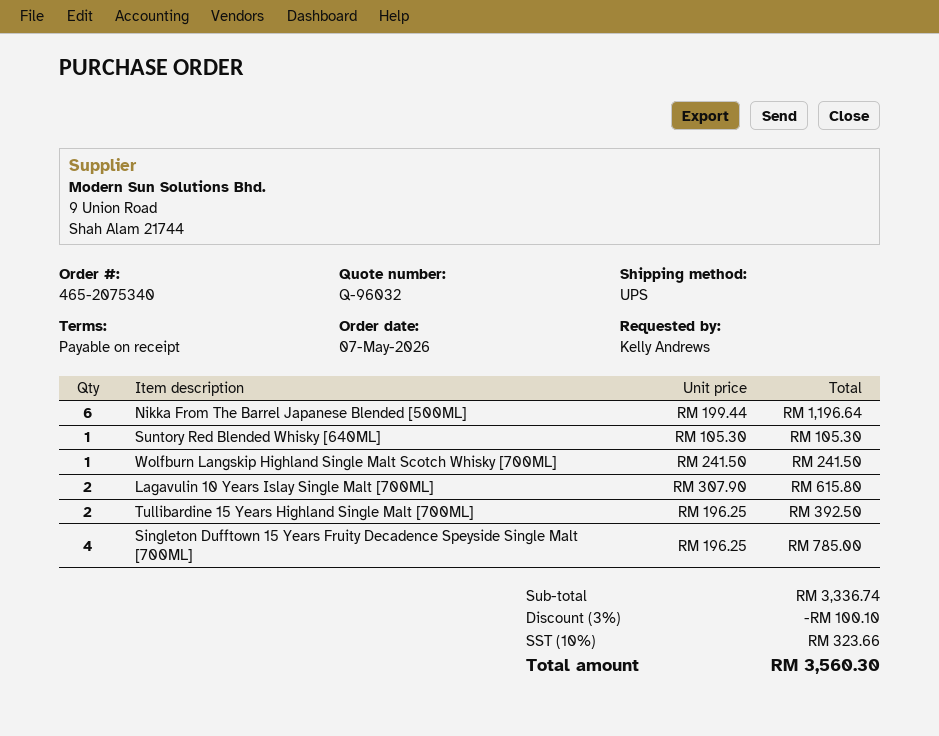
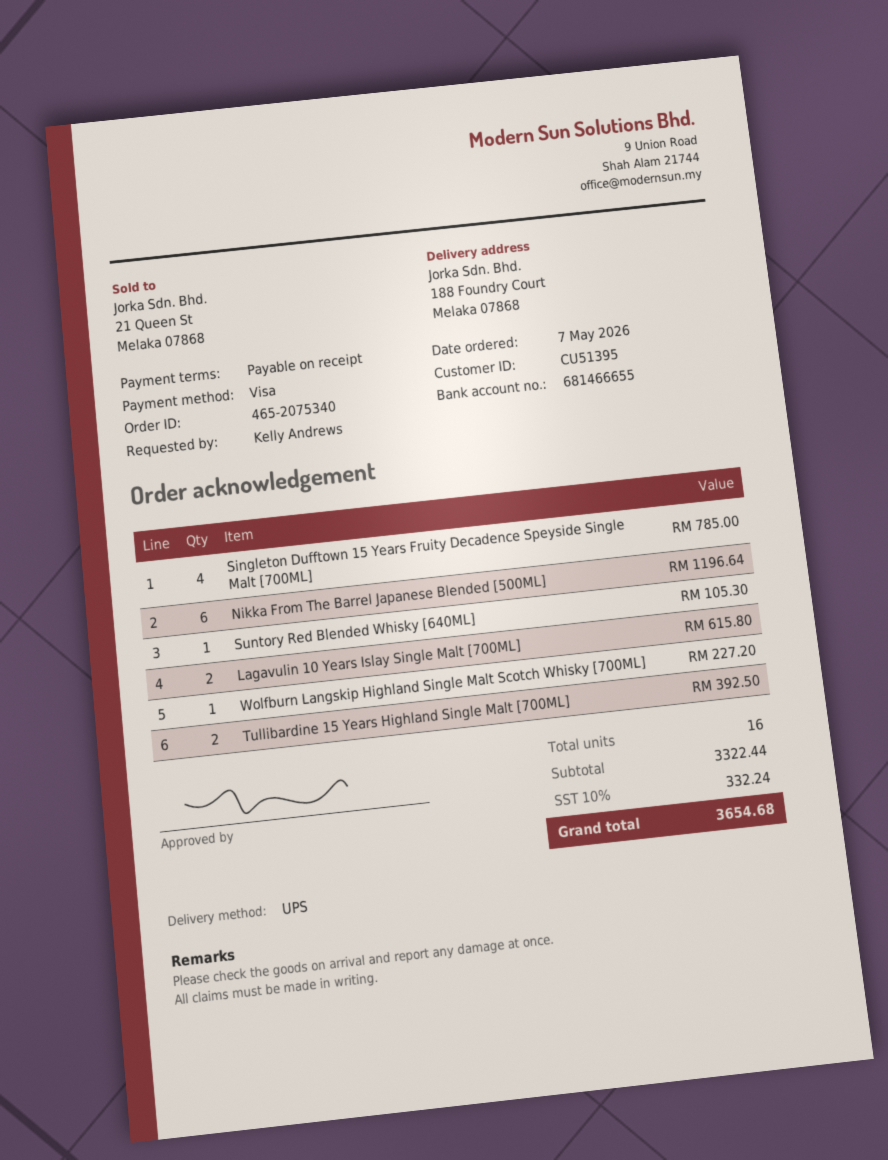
Wolfburn Langskip Highland Single Malt Scotch Whisky [700ML]: 1 for 241.50 -> 1 for 227.20
subtotal: 3336.74 -> 3322.44
discount: 3% = 100.10 -> none
tax: 10% = 323.66 -> 10% = 332.24
total: 3560.30 -> 3654.68

